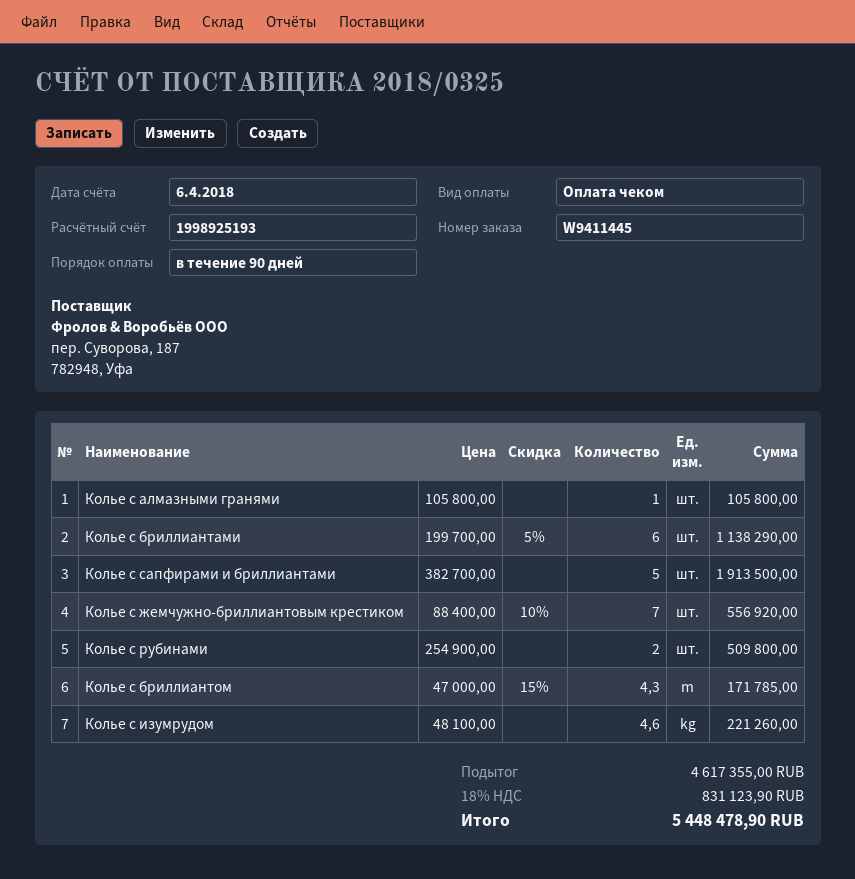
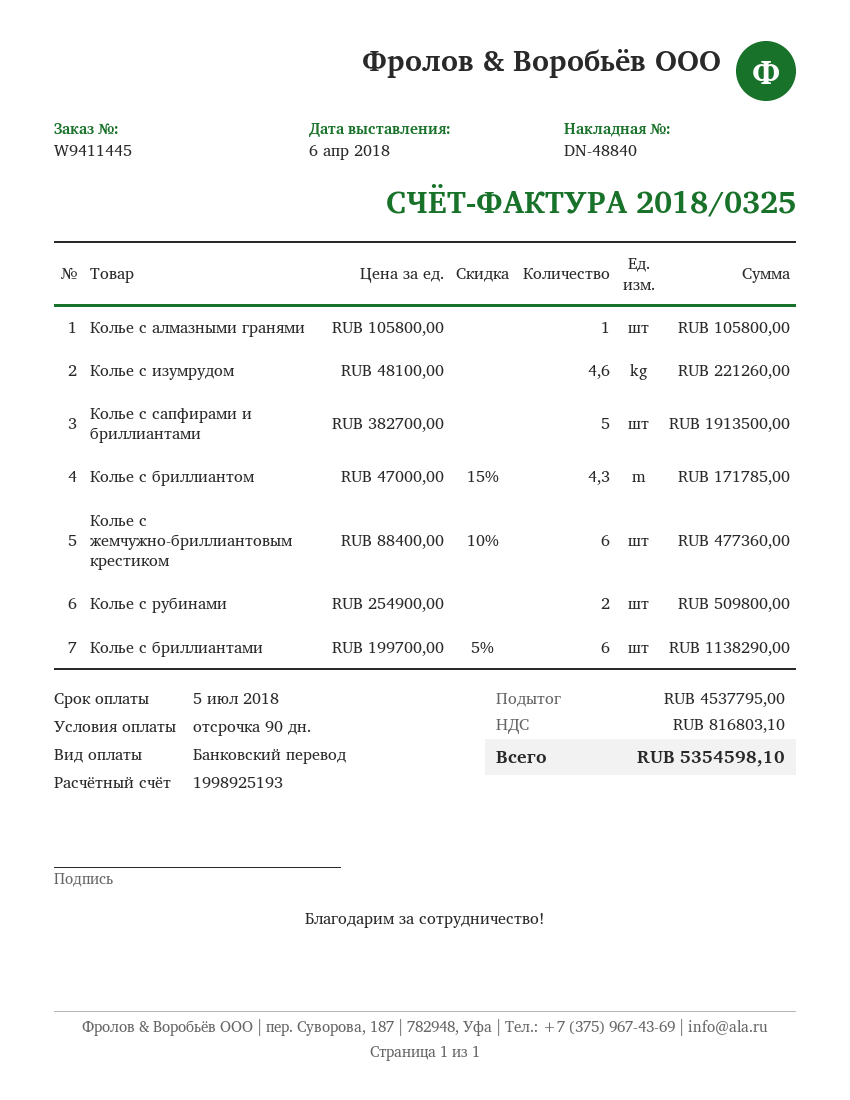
payment method: cheque -> bank transfer
Колье с жемчужно-бриллиантовым крестиком: 7 x 88400.00 - 10% = 556920.00 -> 6 x 88400.00 - 10% = 477360.00
subtotal: 4617355.00 -> 4537795.00
tax: 831123.90 -> 816803.10
total: 5448478.90 -> 5354598.10

